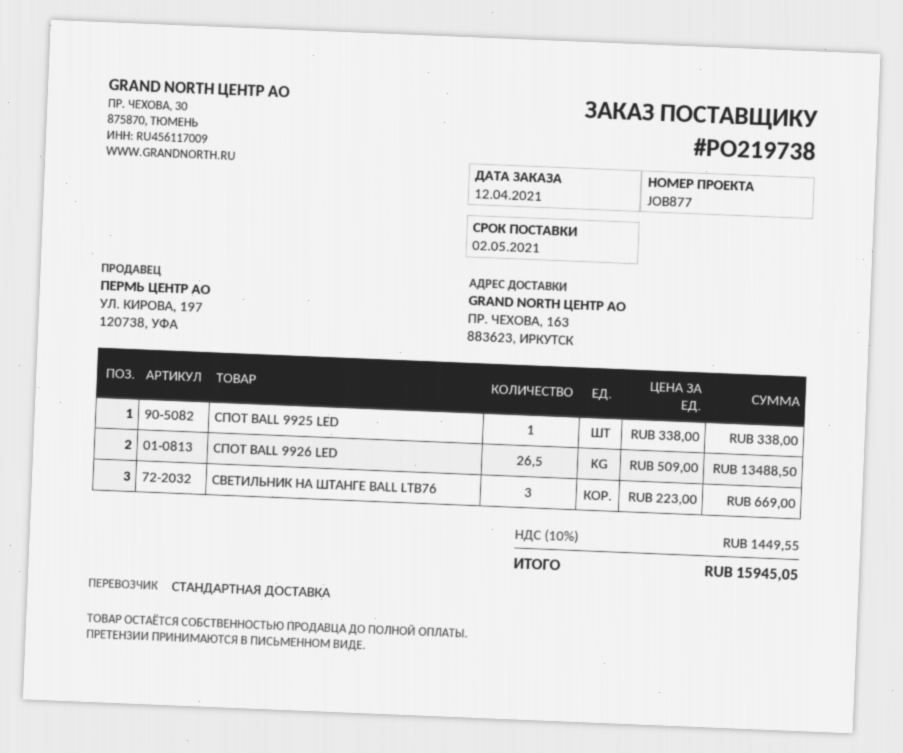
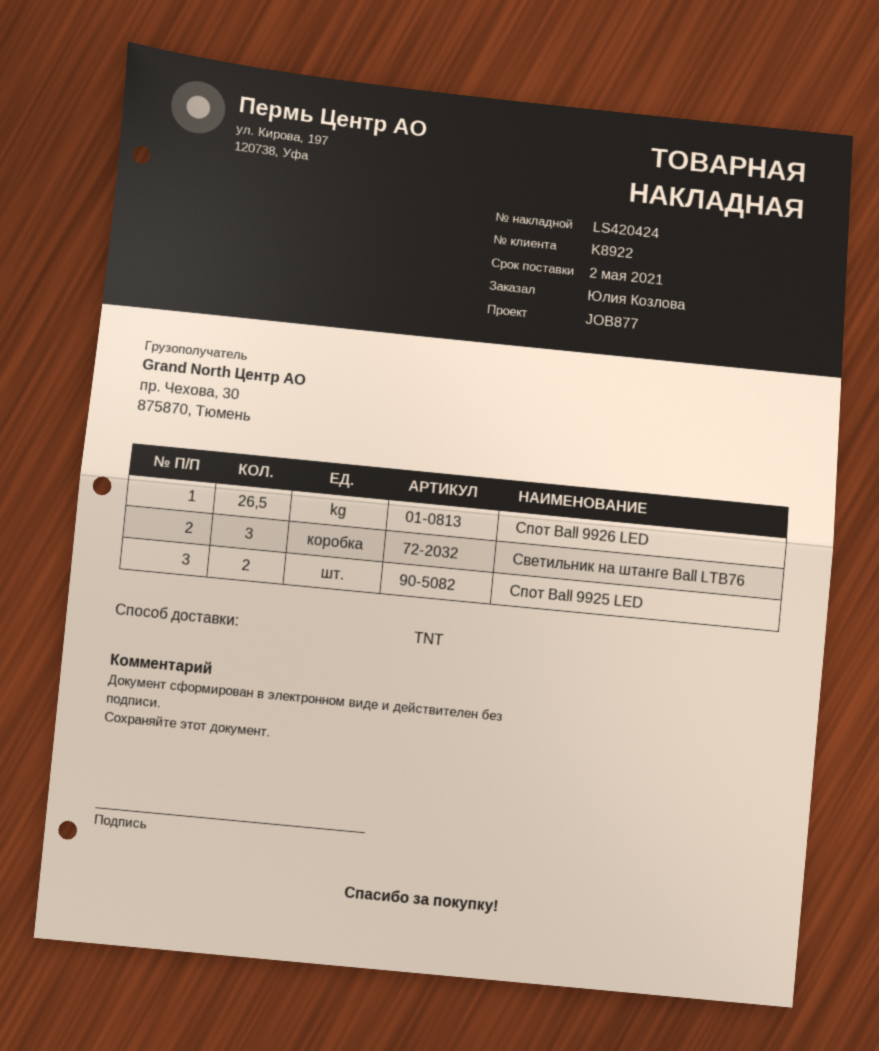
shipping method: standard -> TNT
ship to: ПР. ЧЕХОВА, 163, 883623, ИРКУТСК -> пр. Чехова, 30, 875870, Тюмень
СПОТ BALL 9925 LED: 1 -> 2

